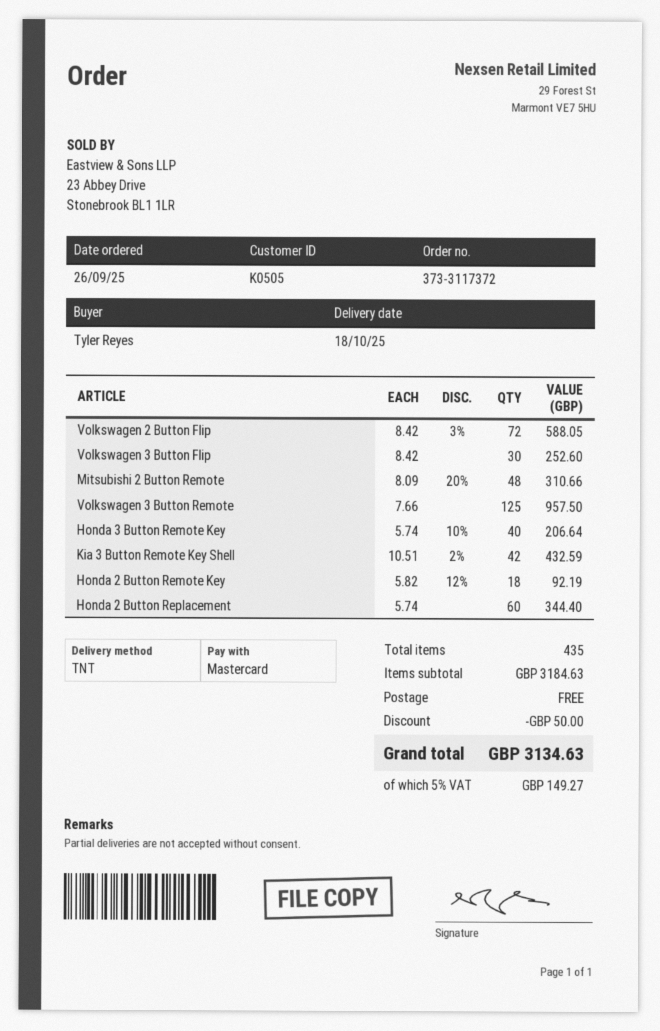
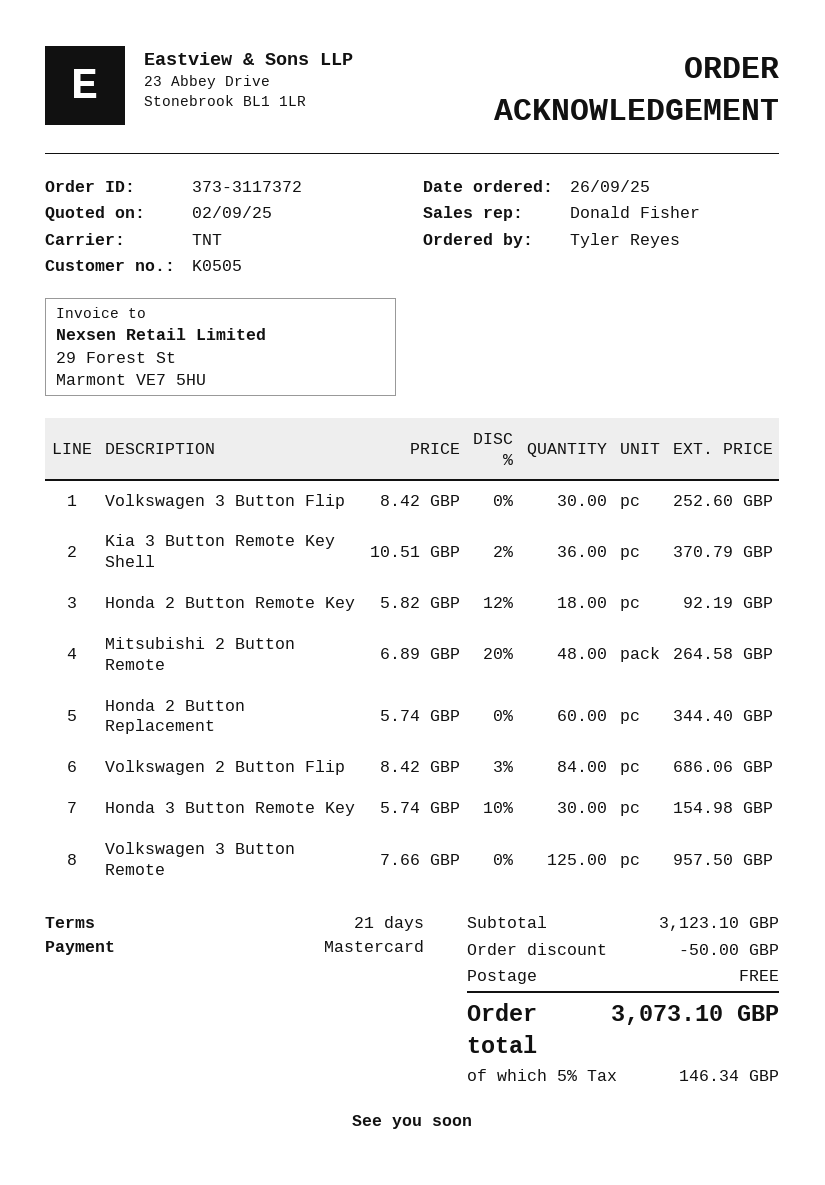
Volkswagen 2 Button Flip: 72 x 8.42 - 3% = 588.05 -> 84 x 8.42 - 3% = 686.06
Mitsubishi 2 Button Remote: 48 x 8.09 - 20% = 310.66 -> 48 x 6.89 - 20% = 264.58
Honda 3 Button Remote Key: 40 x 5.74 - 10% = 206.64 -> 30 x 5.74 - 10% = 154.98
Kia 3 Button Remote Key Shell: 42 x 10.51 - 2% = 432.59 -> 36 x 10.51 - 2% = 370.79
subtotal: 3184.63 -> 3123.10
tax: 5% = 149.27 -> 5% = 146.34
total: 3134.63 -> 3073.10

